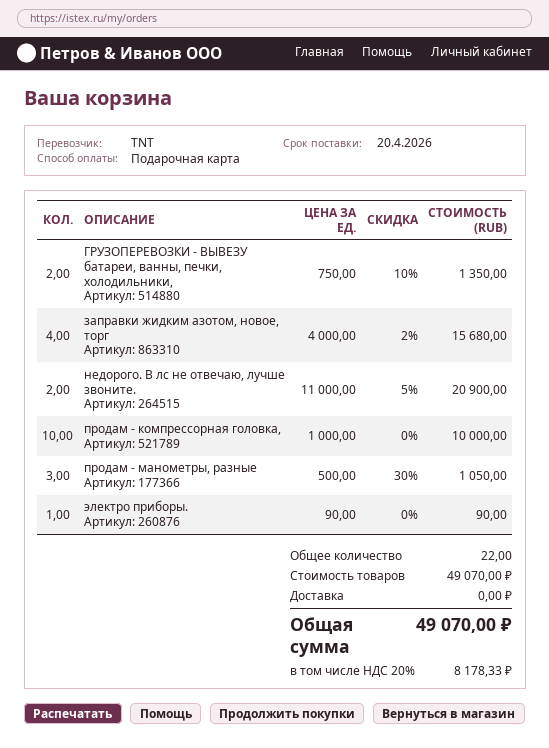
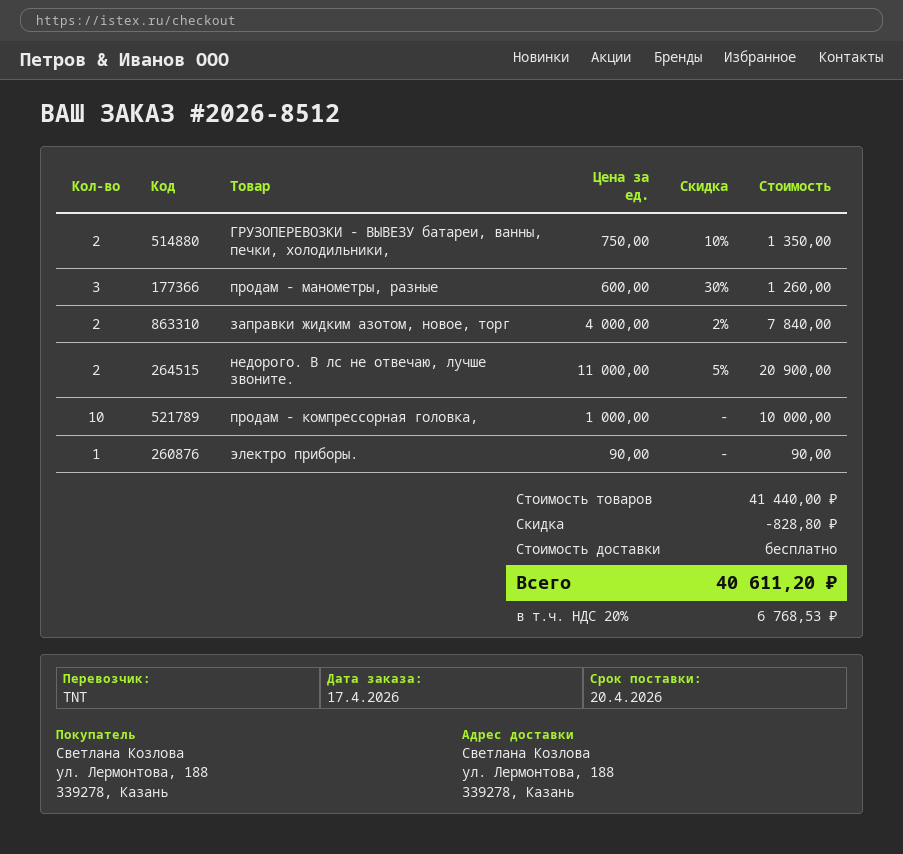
заправки жидким азотом, новое, торг: 4 x 4000.00 - 2% = 15680.00 -> 2 x 4000.00 - 2% = 7840.00
продам - манометры, разные: 3 x 500.00 - 30% = 1050.00 -> 3 x 600.00 - 30% = 1260.00
subtotal: 49070.00 -> 41440.00
discount: none -> 828.80
tax: 20% = 8178.33 -> 20% = 6768.53
total: 49070.00 -> 40611.20

